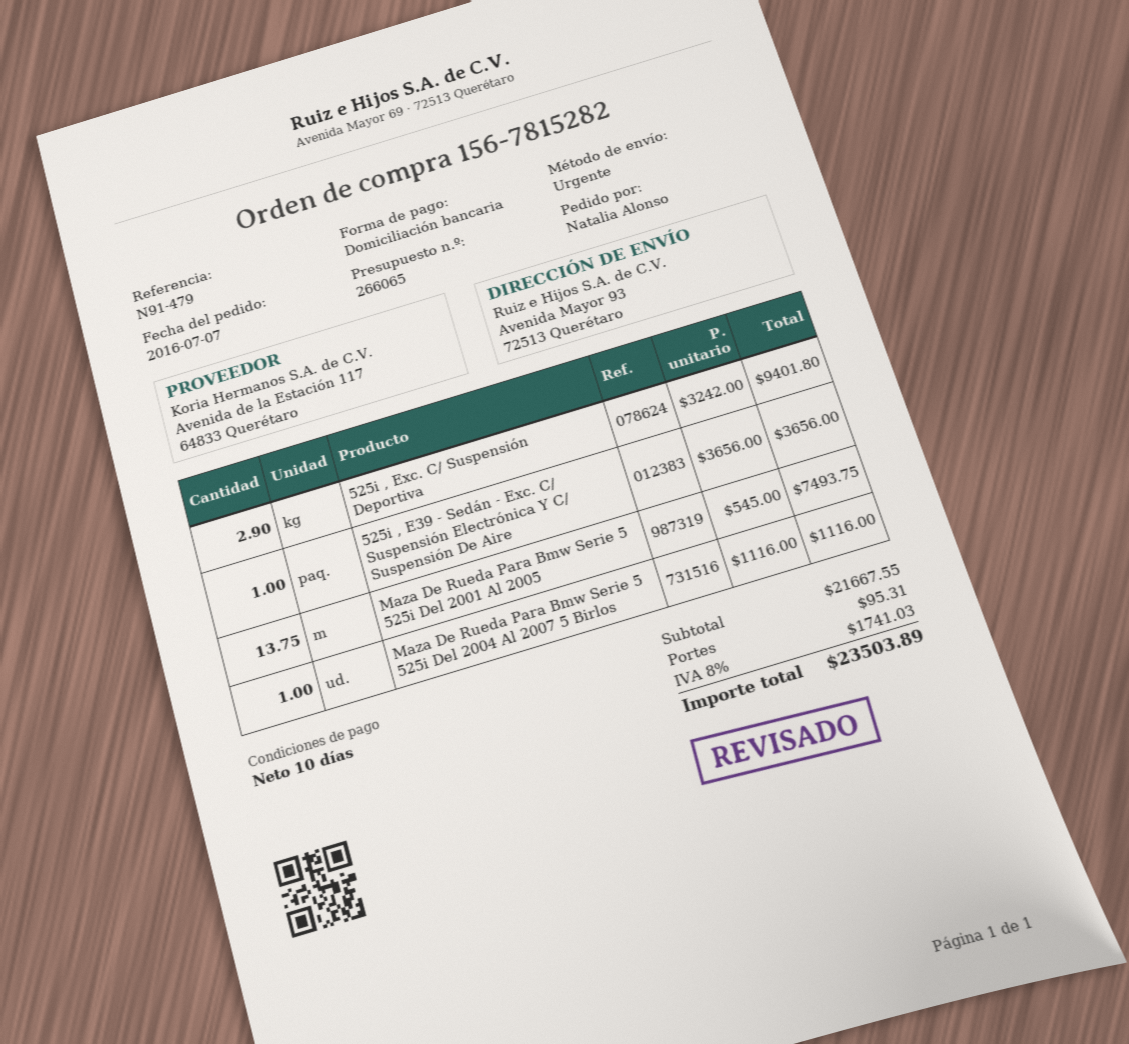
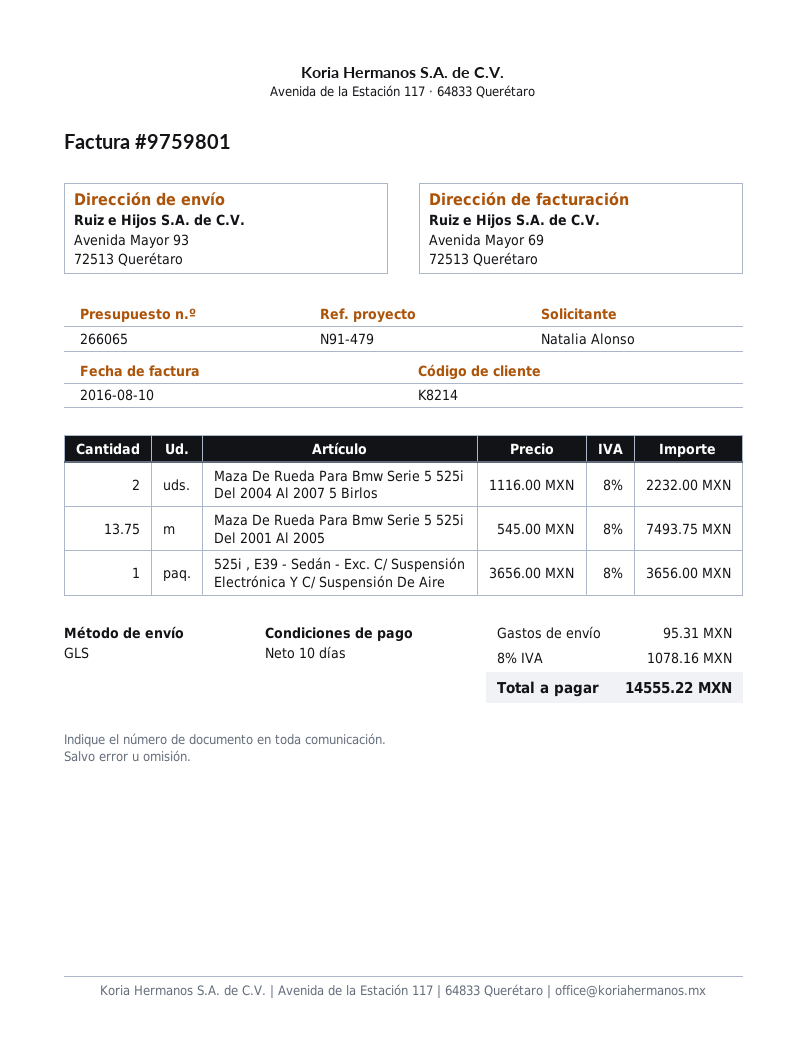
shipping method: express -> GLS
525i , Exc. C/ Suspensión Deportiva: 2.9 x 3242.00 = 9401.80 -> none
Maza De Rueda Para Bmw Serie 5 525i Del 2004 Al 2007 5 Birlos: 1 x 1116.00 = 1116.00 -> 2 x 1116.00 = 2232.00
tax: 8% = 1741.03 -> 8% = 1078.16
total: 23503.89 -> 14555.22

